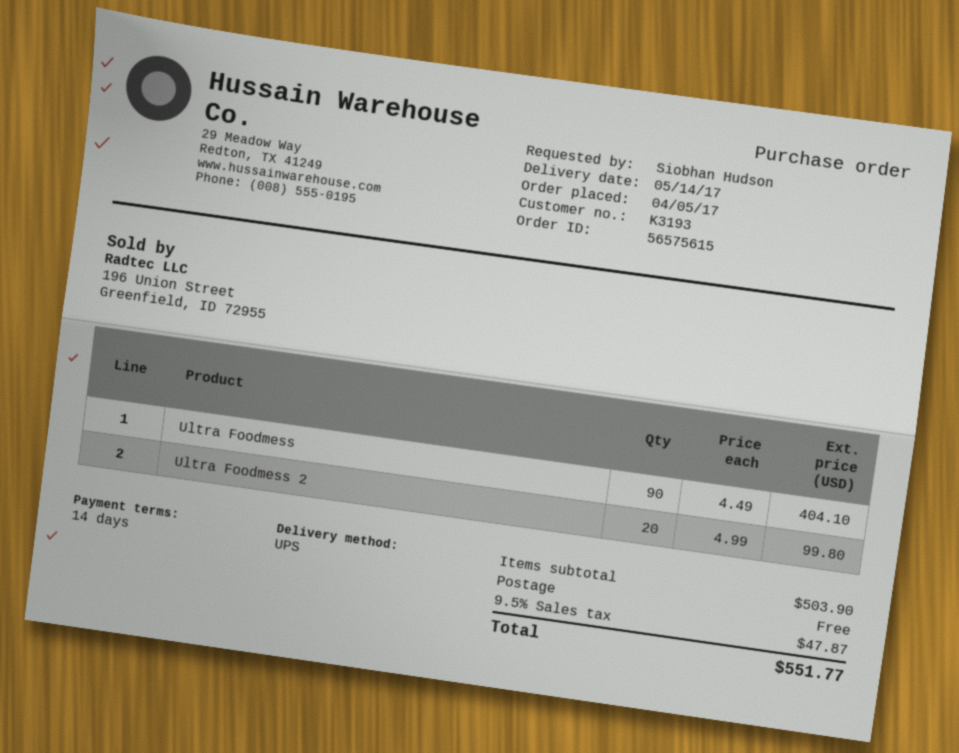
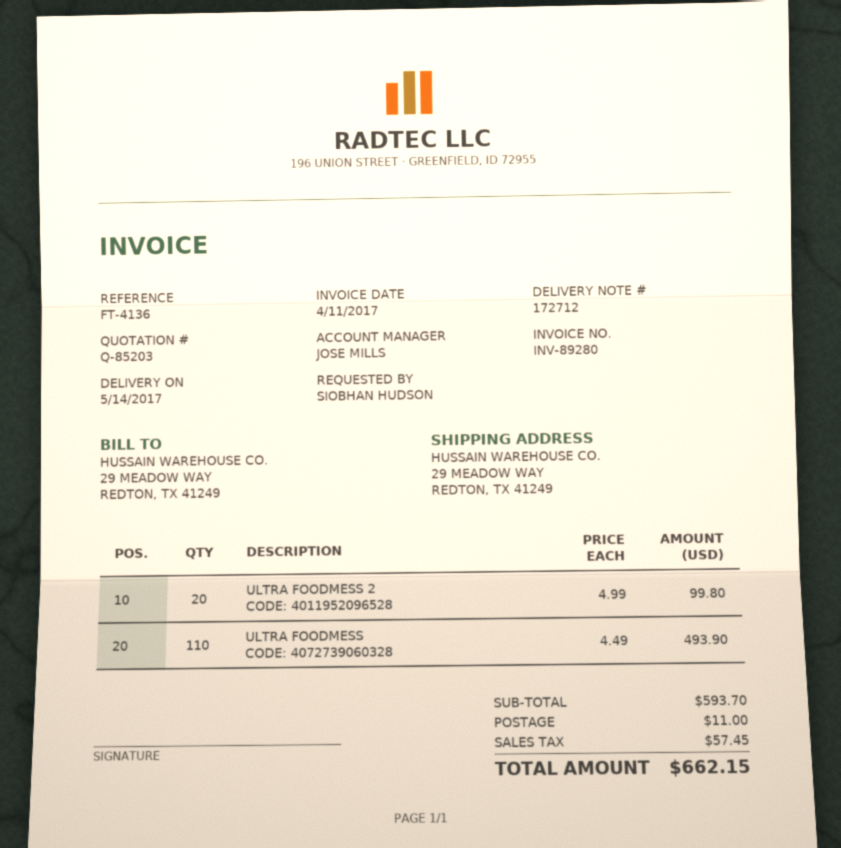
Ultra Foodmess: 90 x 4.49 = 404.10 -> 110 x 4.49 = 493.90
subtotal: 503.90 -> 593.70
shipping: 0.00 -> 11.00
tax: 47.87 -> 57.45
total: 551.77 -> 662.15

